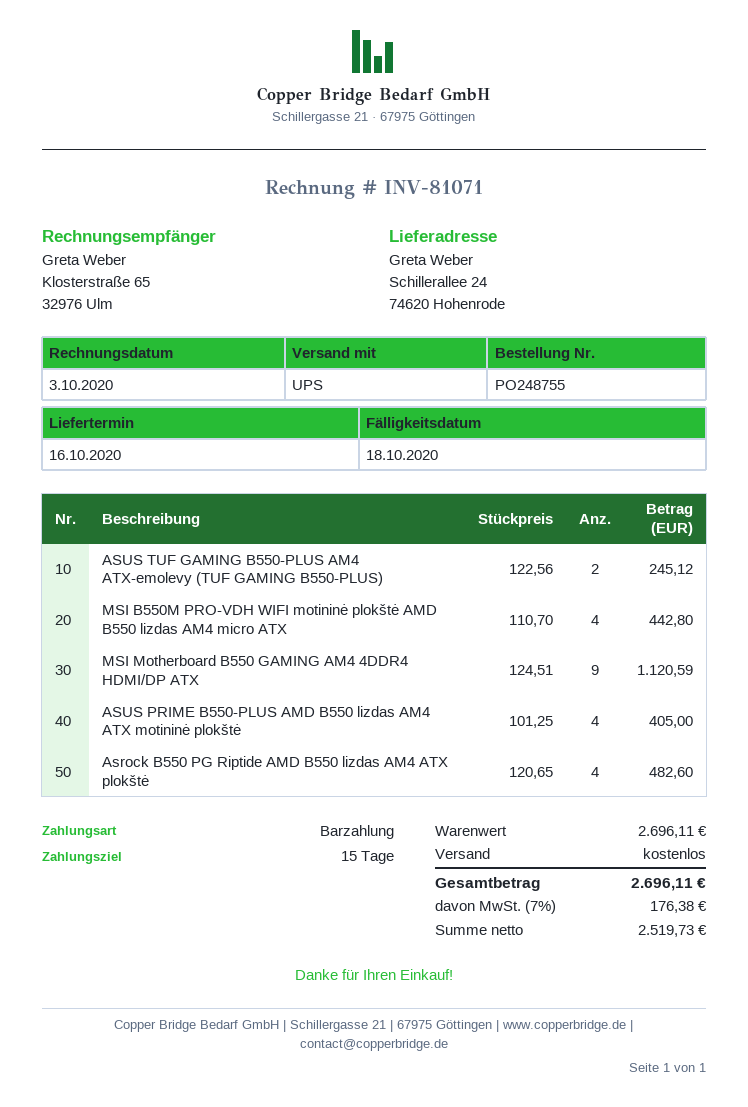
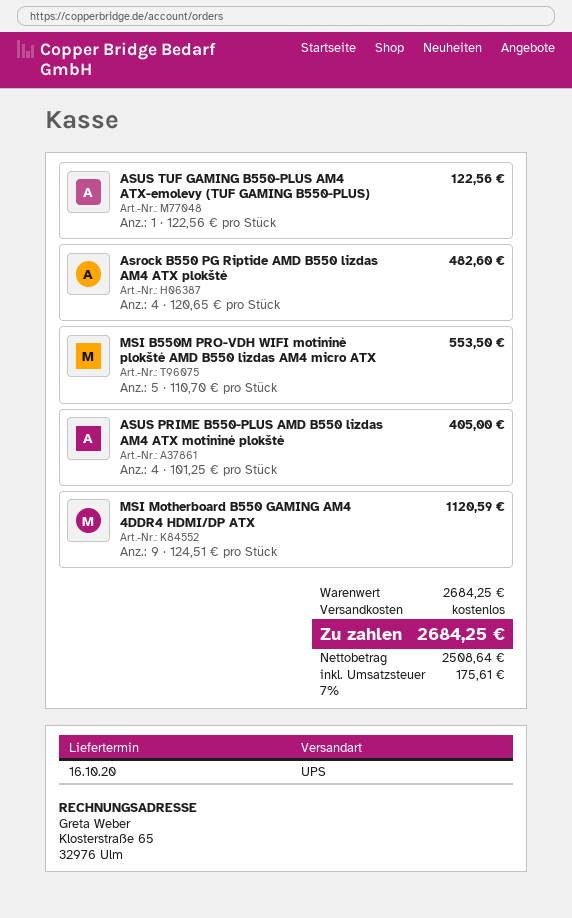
ASUS TUF GAMING B550-PLUS AM4 ATX-emolevy (TUF GAMING B550-PLUS): 2 x 122.56 = 245.12 -> 1 x 122.56 = 122.56
MSI B550M PRO-VDH WIFI motininė plokštė AMD B550 lizdas AM4 micro ATX: 4 x 110.70 = 442.80 -> 5 x 110.70 = 553.50
subtotal: 2696.11 -> 2684.25
net: 2519.73 -> 2508.64
tax: 7% = 176.38 -> 7% = 175.61
total: 2696.11 -> 2684.25

